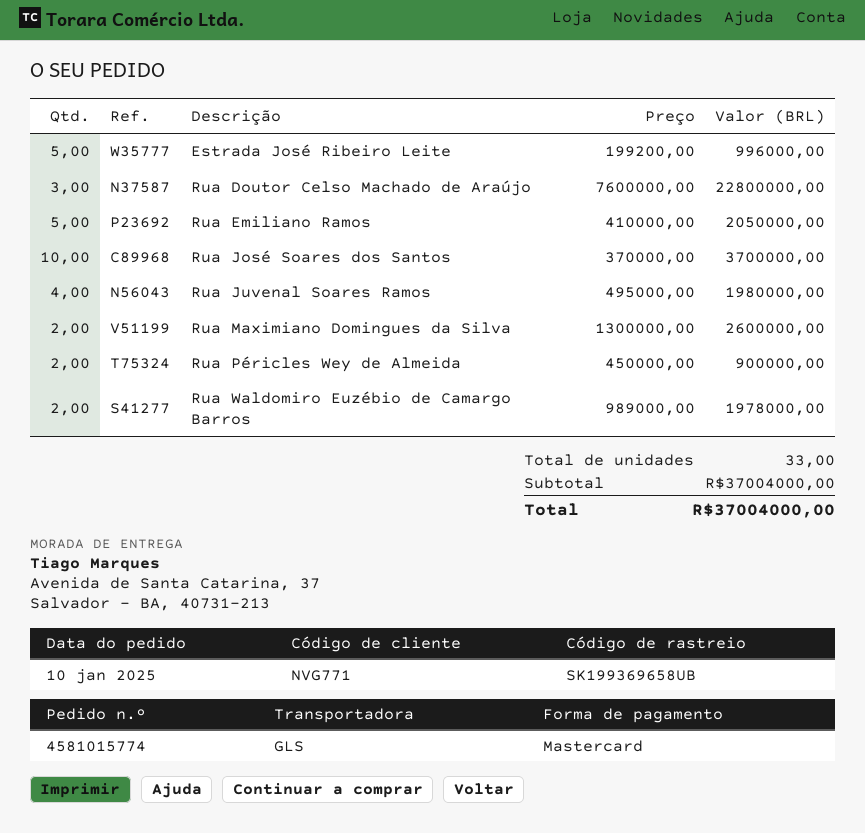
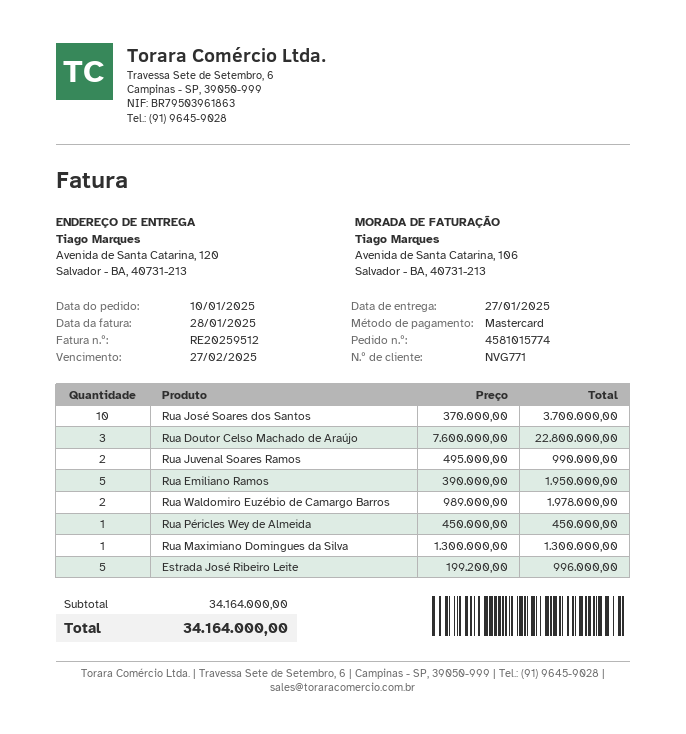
ship to: Avenida de Santa Catarina, 37, Salvador - BA, 40731-213 -> Avenida de Santa Catarina, 120, Salvador - BA, 40731-213
Rua Emiliano Ramos: 5 x 410000.00 = 2050000.00 -> 5 x 390000.00 = 1950000.00
Rua Juvenal Soares Ramos: 4 x 495000.00 = 1980000.00 -> 2 x 495000.00 = 990000.00
Rua Maximiano Domingues da Silva: 2 x 1300000.00 = 2600000.00 -> 1 x 1300000.00 = 1300000.00
Rua Péricles Wey de Almeida: 2 x 450000.00 = 900000.00 -> 1 x 450000.00 = 450000.00
subtotal: 37004000.00 -> 34164000.00
total: 37004000.00 -> 34164000.00

